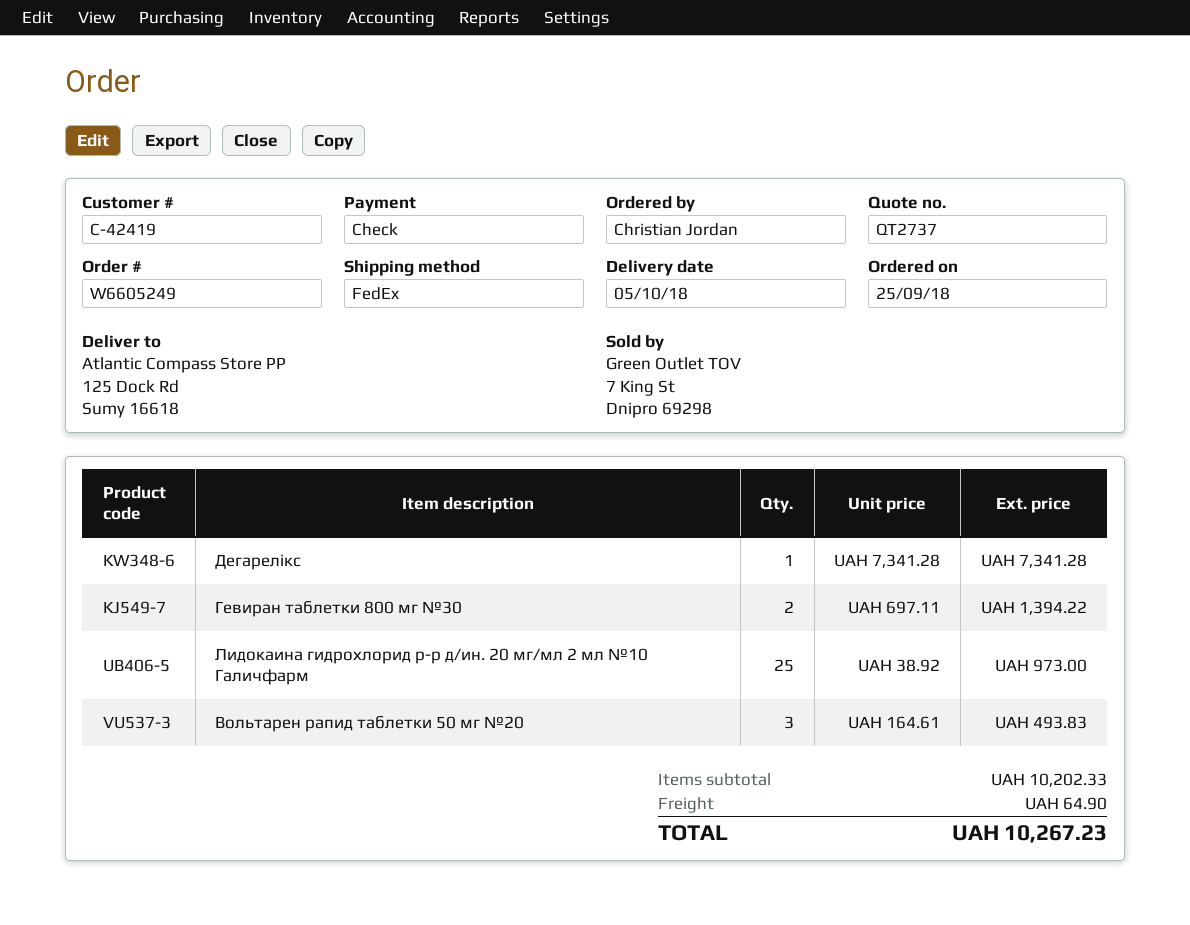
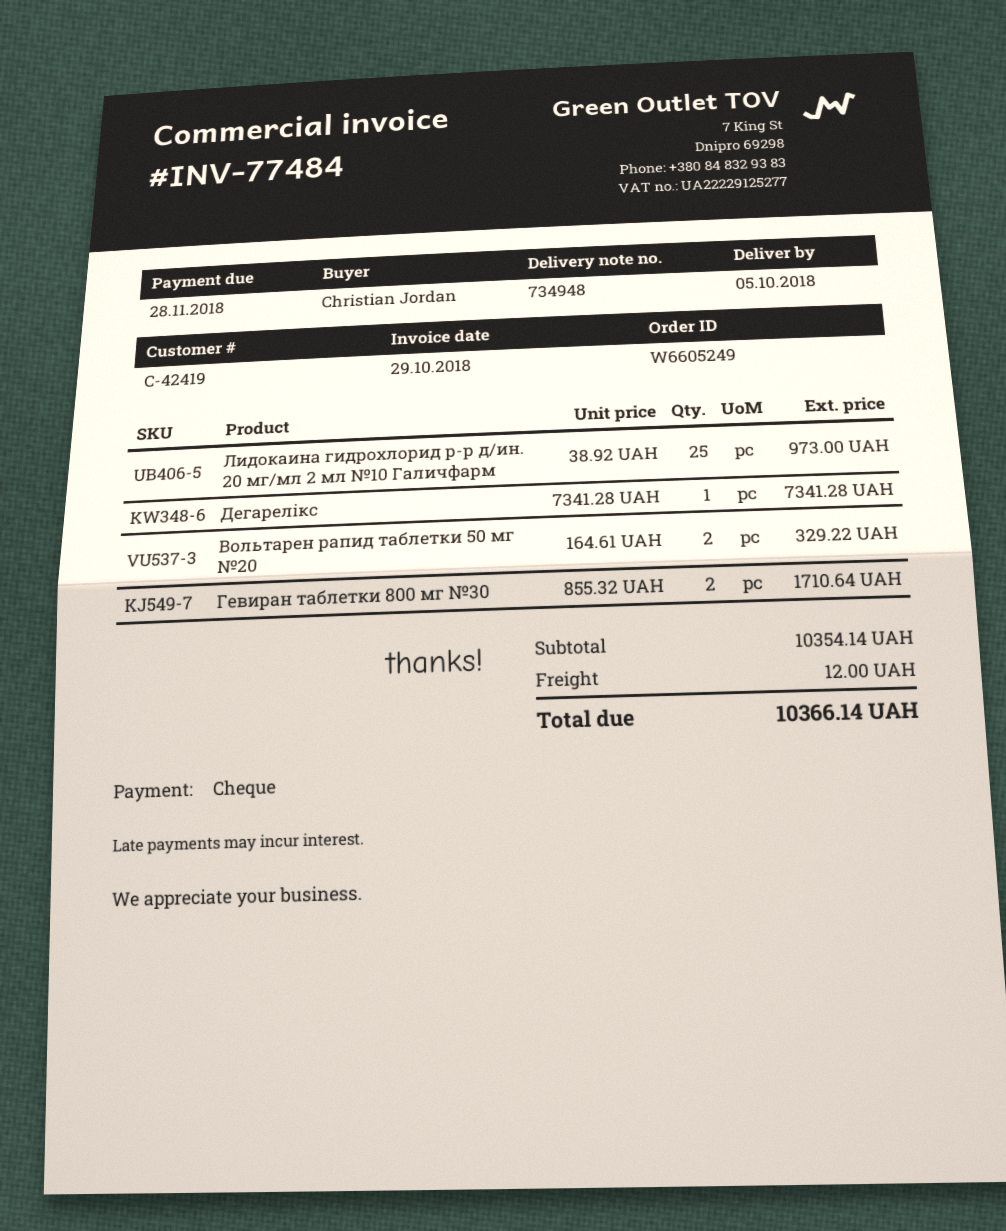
Гевиран таблетки 800 мг №30: 2 x 697.11 = 1394.22 -> 2 x 855.32 = 1710.64
Вольтарен рапид таблетки 50 мг №20: 3 x 164.61 = 493.83 -> 2 x 164.61 = 329.22
subtotal: 10202.33 -> 10354.14
shipping: 64.90 -> 12.00
total: 10267.23 -> 10366.14

